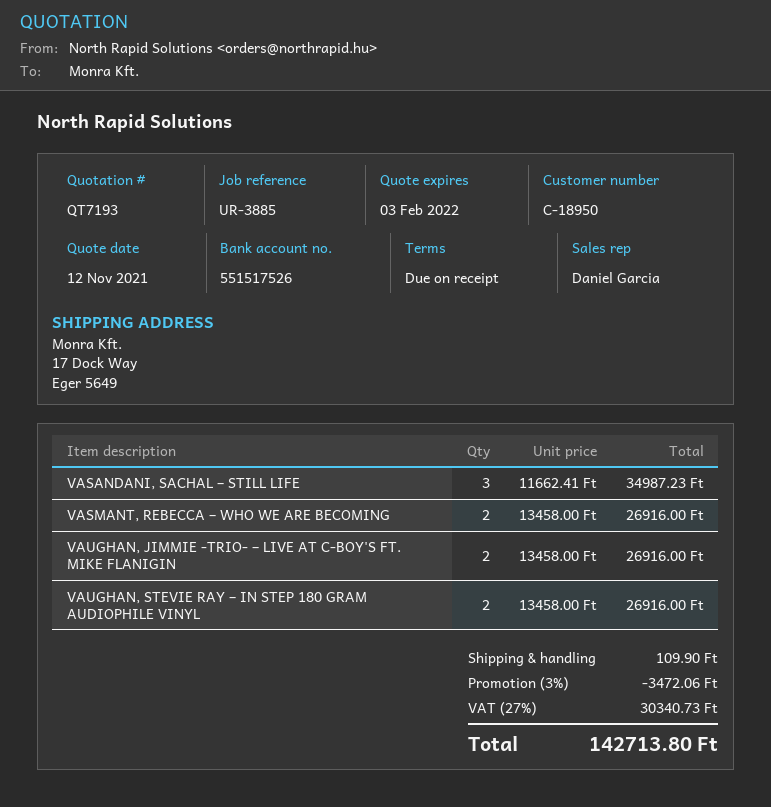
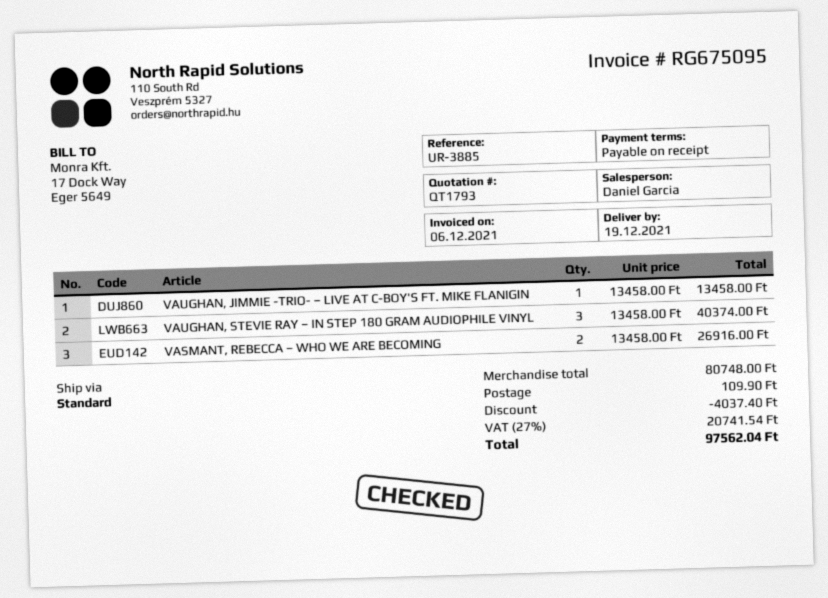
quote number: QT7193 -> QT1793
VASANDANI, SACHAL – STILL LIFE: 3 x 11662.41 = 34987.23 -> none
VAUGHAN, JIMMIE -TRIO- – LIVE AT C-BOY'S FT. MIKE FLANIGIN: 2 x 13458.00 = 26916.00 -> 1 x 13458.00 = 13458.00
VAUGHAN, STEVIE RAY – IN STEP 180 GRAM AUDIOPHILE VINYL: 2 x 13458.00 = 26916.00 -> 3 x 13458.00 = 40374.00
discount: 3472.06 -> 4037.40
tax: 27% = 30340.73 -> 27% = 20741.54
total: 142713.80 -> 97562.04

